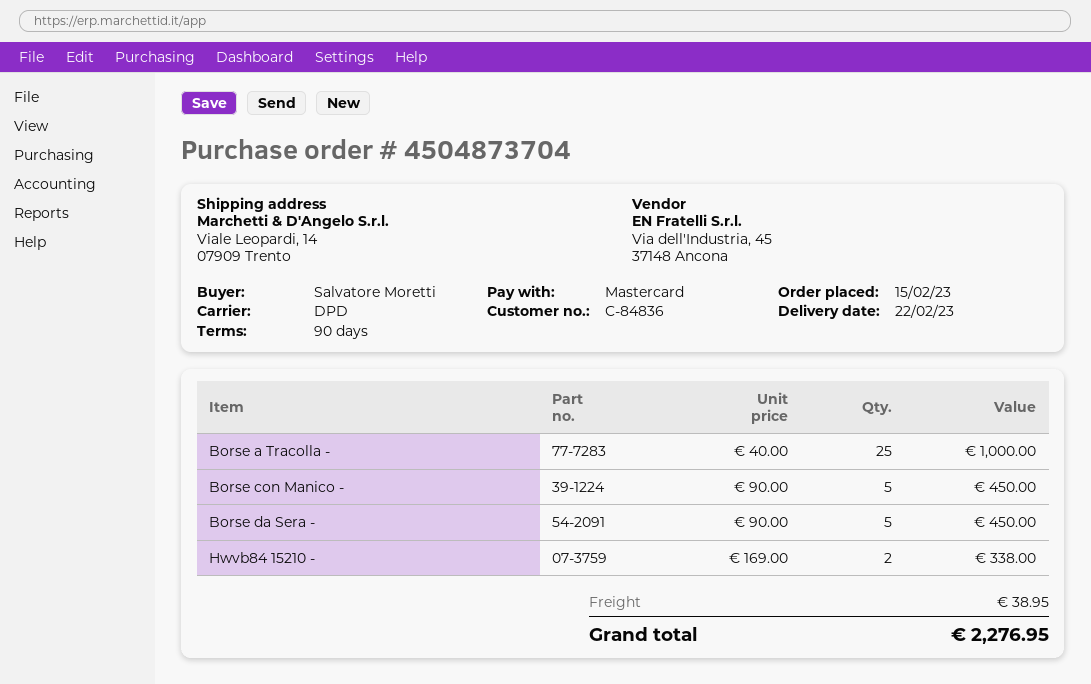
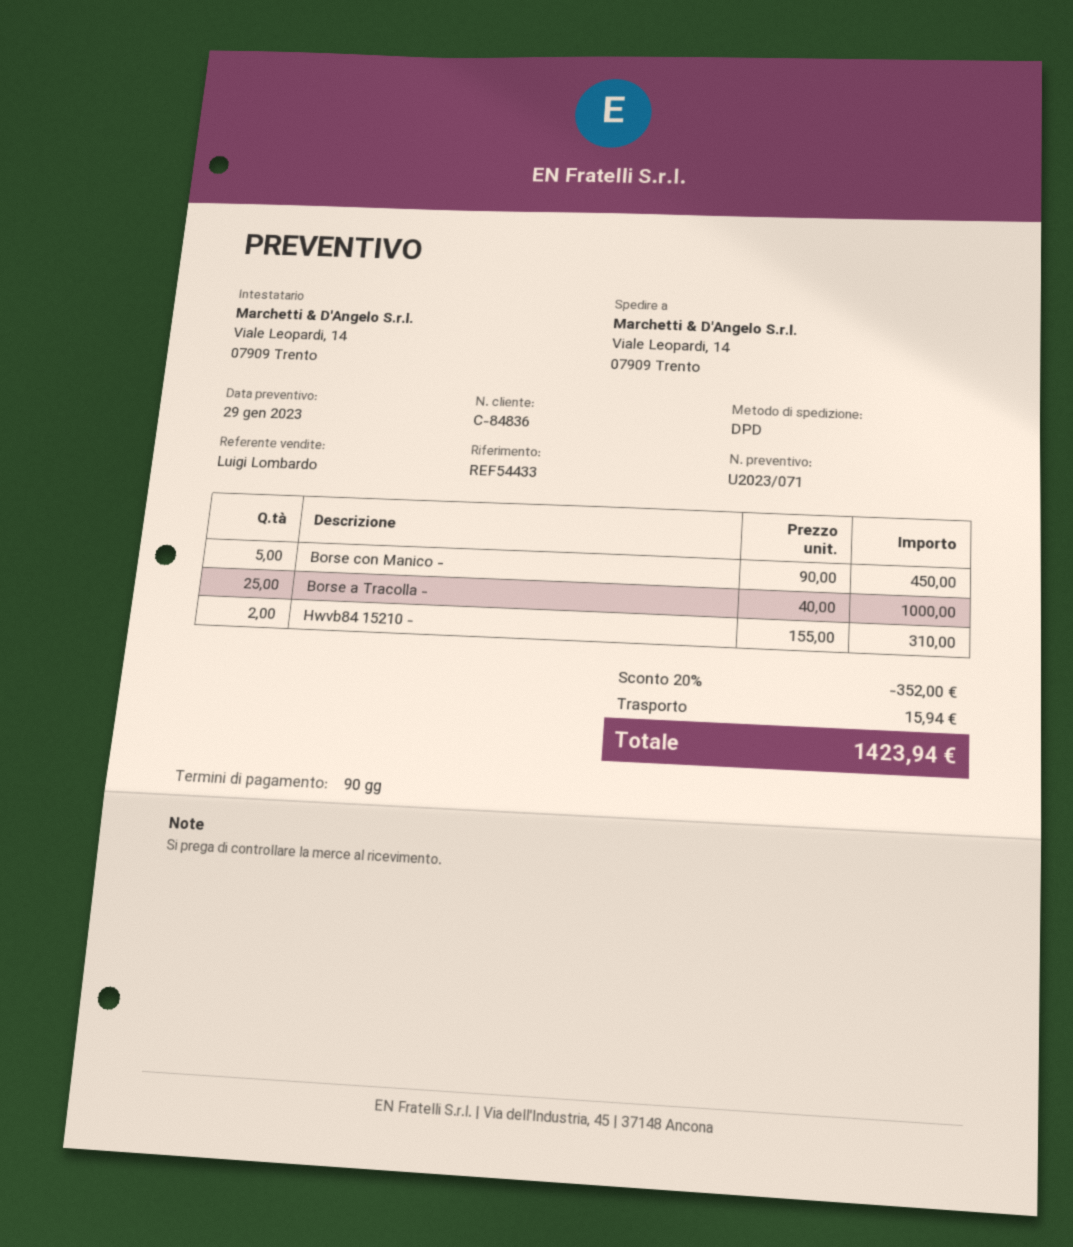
Borse da Sera -: 5 x 90.00 = 450.00 -> none
Hwvb84 15210 -: 2 x 169.00 = 338.00 -> 2 x 155.00 = 310.00
discount: none -> 20% = 352.00
shipping: 38.95 -> 15.94
total: 2276.95 -> 1423.94

